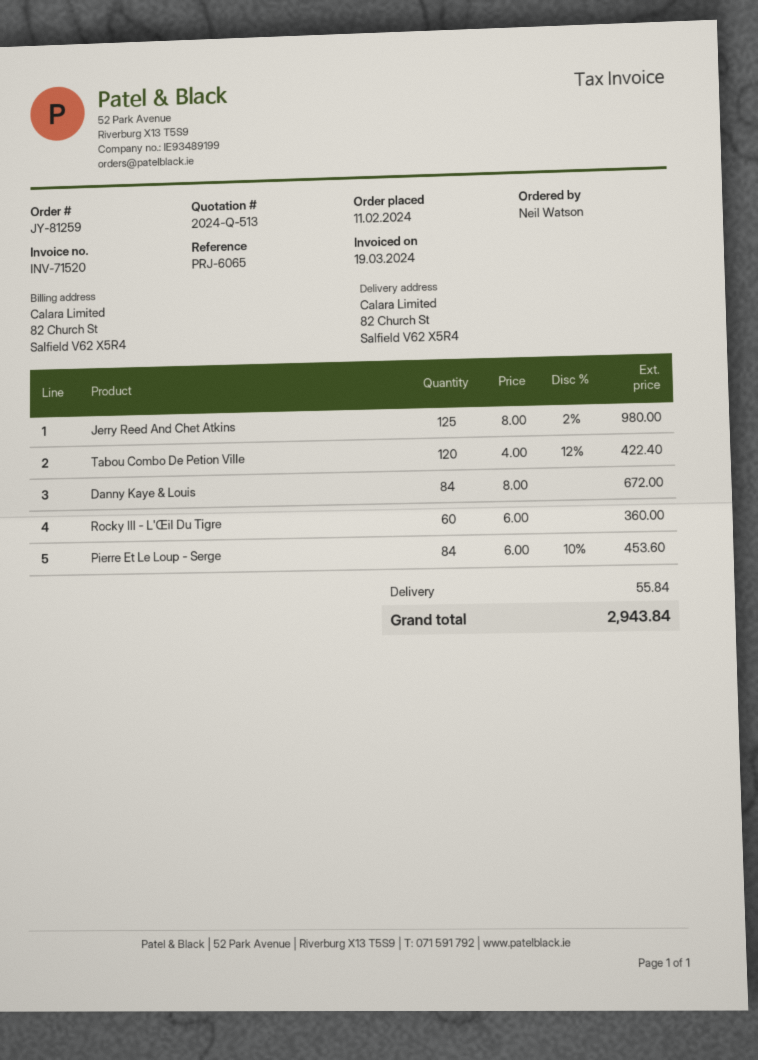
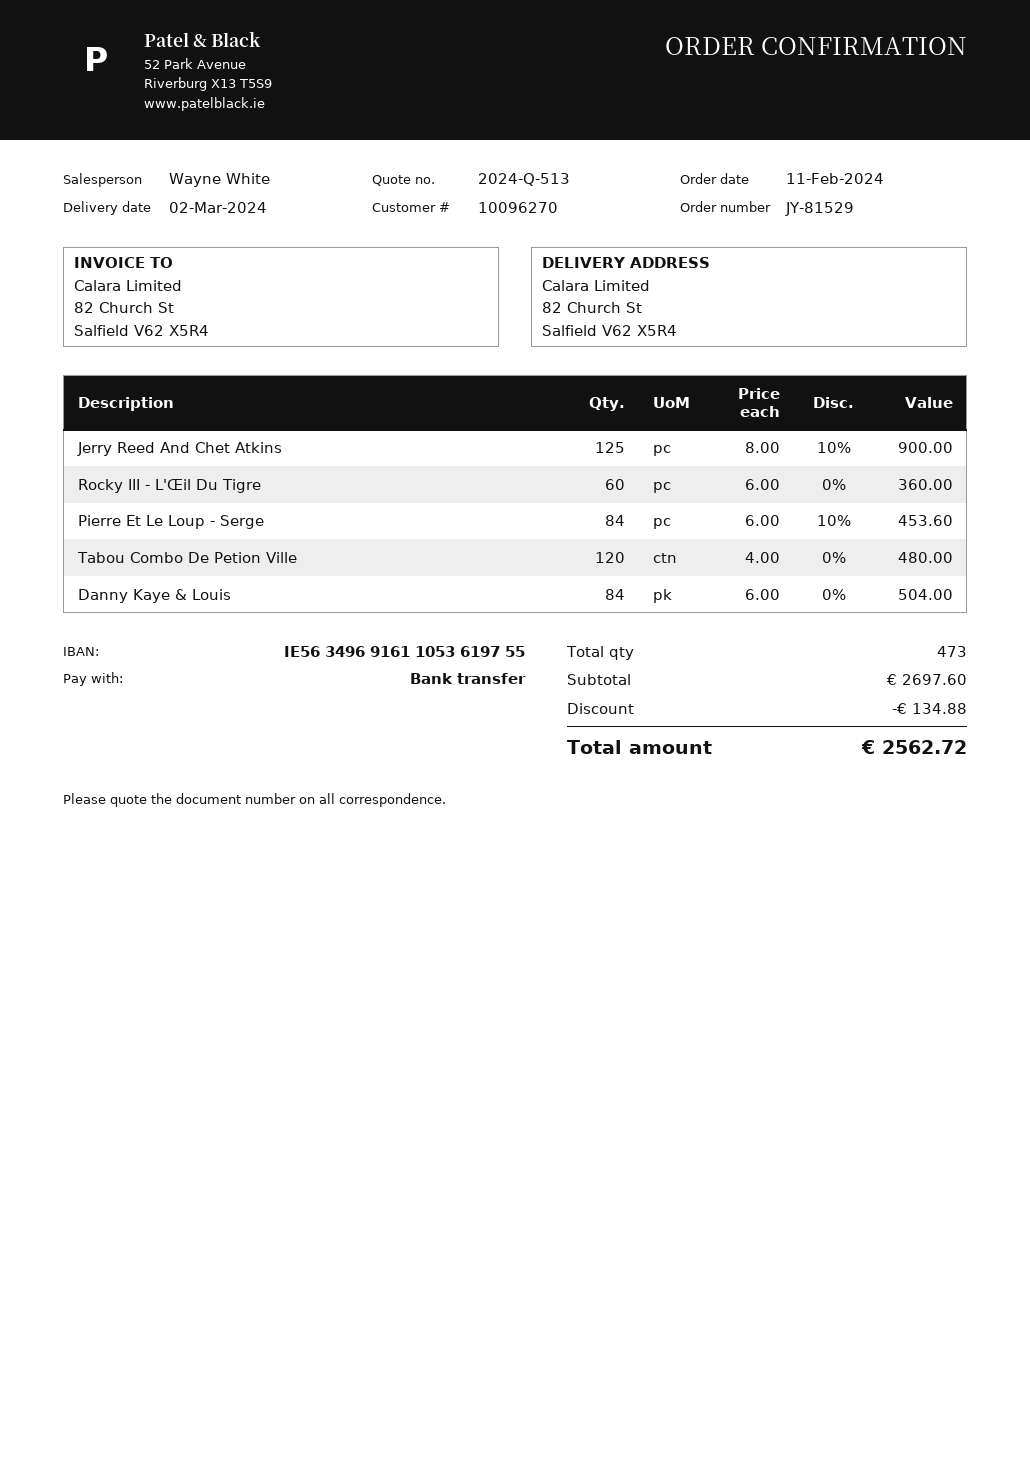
order number: JY-81259 -> JY-81529
Jerry Reed And Chet Atkins: 125 x 8.00 - 2% = 980.00 -> 125 x 8.00 - 10% = 900.00
Tabou Combo De Petion Ville: 120 x 4.00 - 12% = 422.40 -> 120 x 4.00 = 480.00
Danny Kaye & Louis: 84 x 8.00 = 672.00 -> 84 x 6.00 = 504.00
discount: none -> 134.88
shipping: 55.84 -> none
total: 2943.84 -> 2562.72

